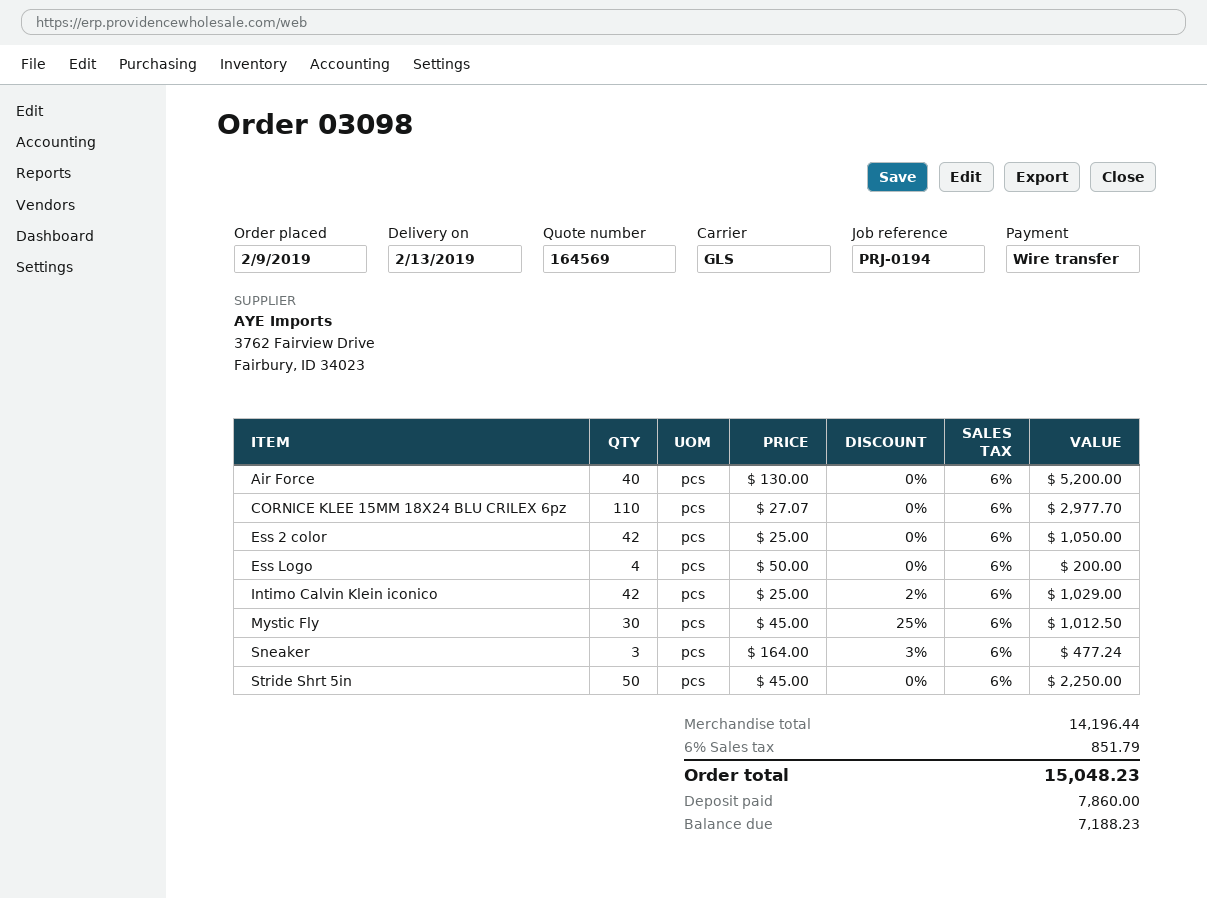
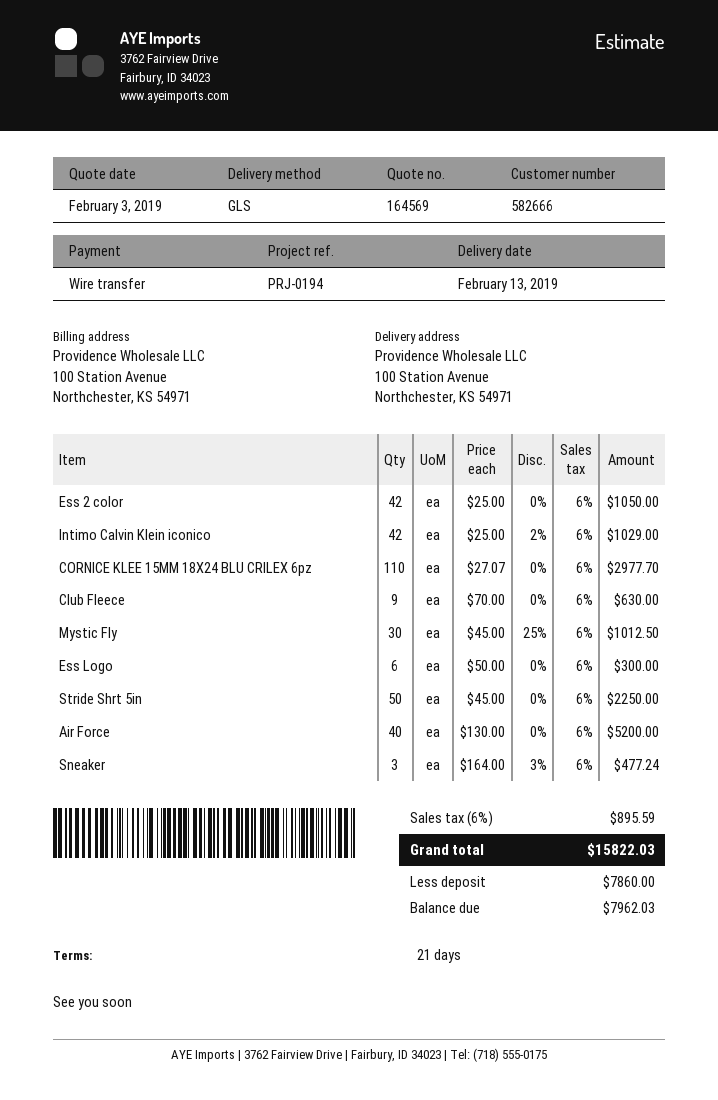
Ess Logo: 4 x 50.00 = 200.00 -> 6 x 50.00 = 300.00
Club Fleece: none -> 9 x 70.00 = 630.00
tax: 6% = 851.79 -> 6% = 895.59
total: 15048.23 -> 15822.03
balance: 7188.23 -> 7962.03

